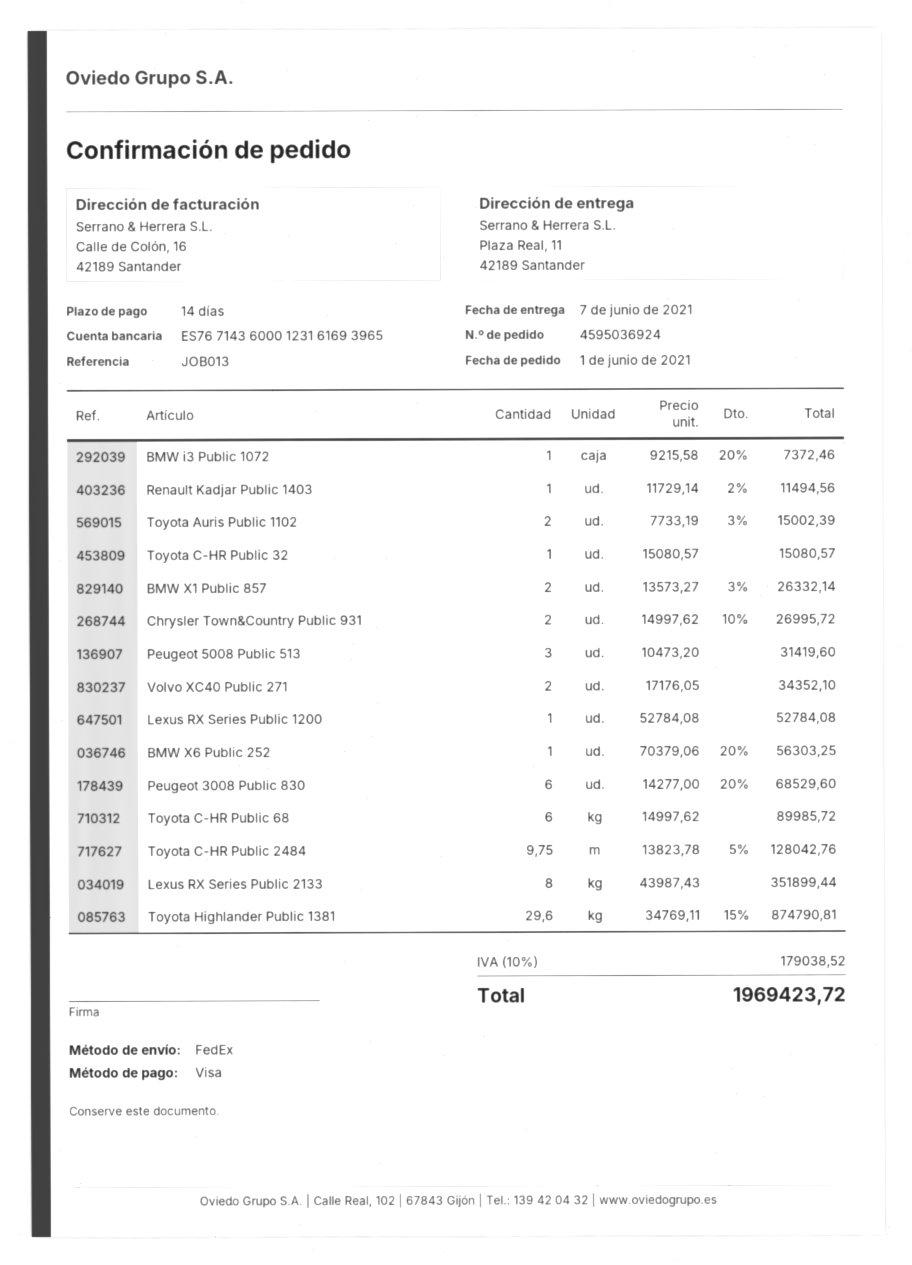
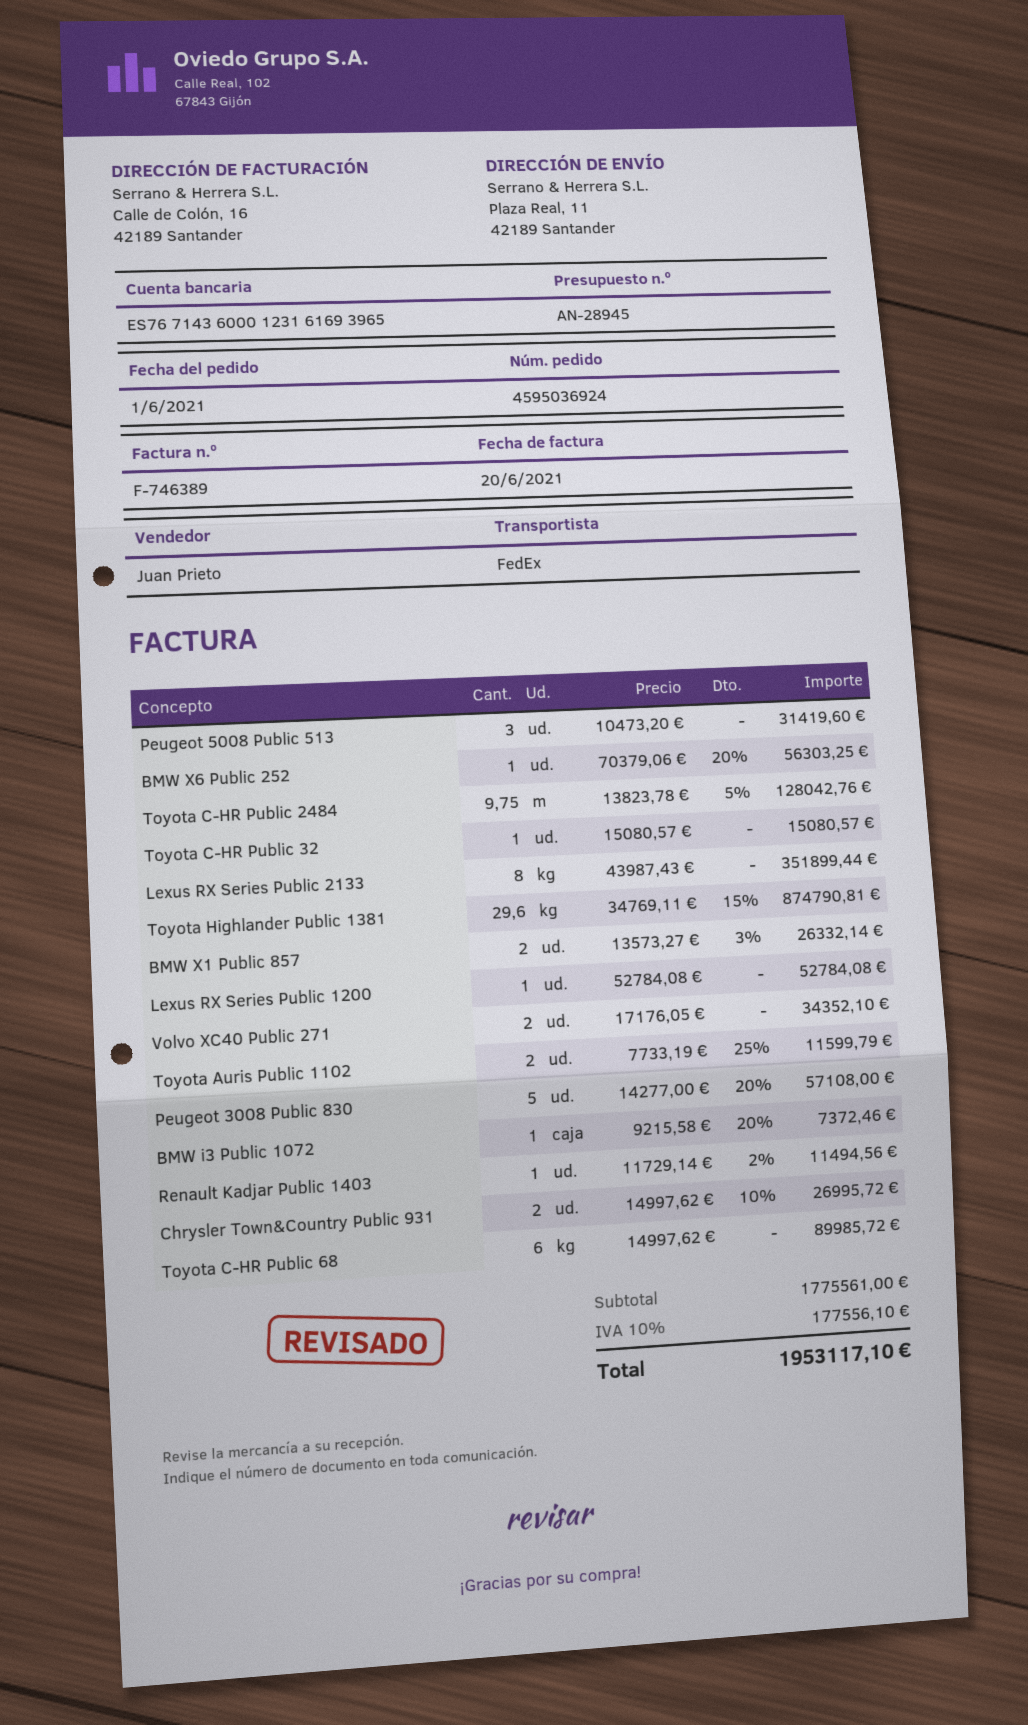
Toyota Auris Public 1102: 2 x 7733.19 - 3% = 15002.39 -> 2 x 7733.19 - 25% = 11599.79
Peugeot 3008 Public 830: 6 x 14277.00 - 20% = 68529.60 -> 5 x 14277.00 - 20% = 57108.00
tax: 10% = 179038.52 -> 10% = 177556.10
total: 1969423.72 -> 1953117.10

